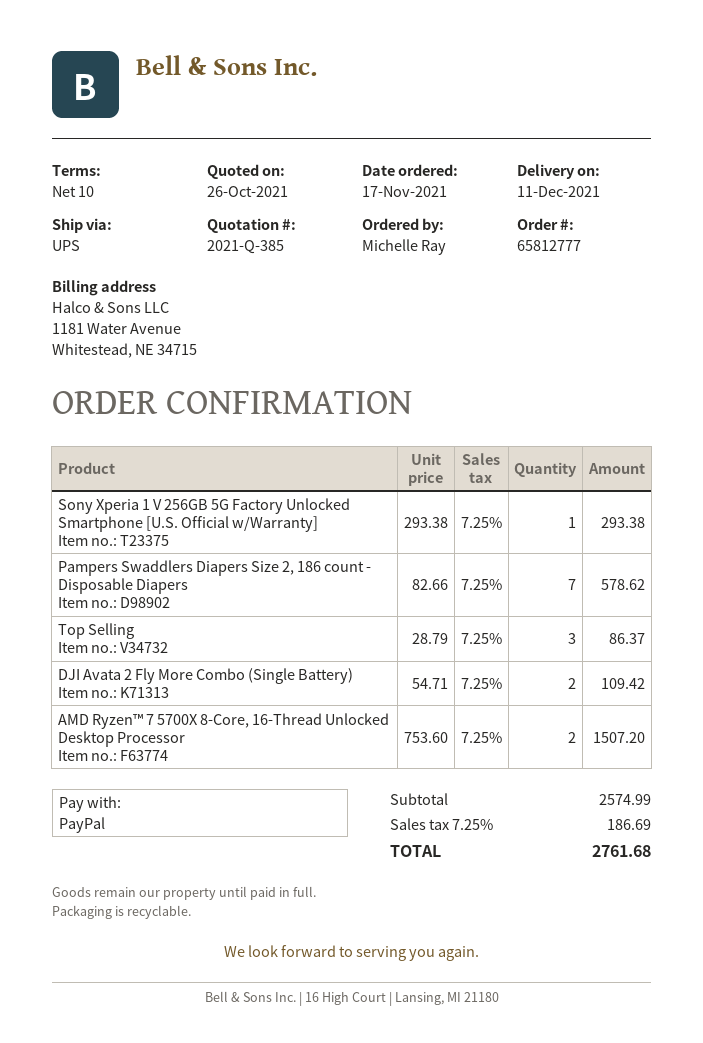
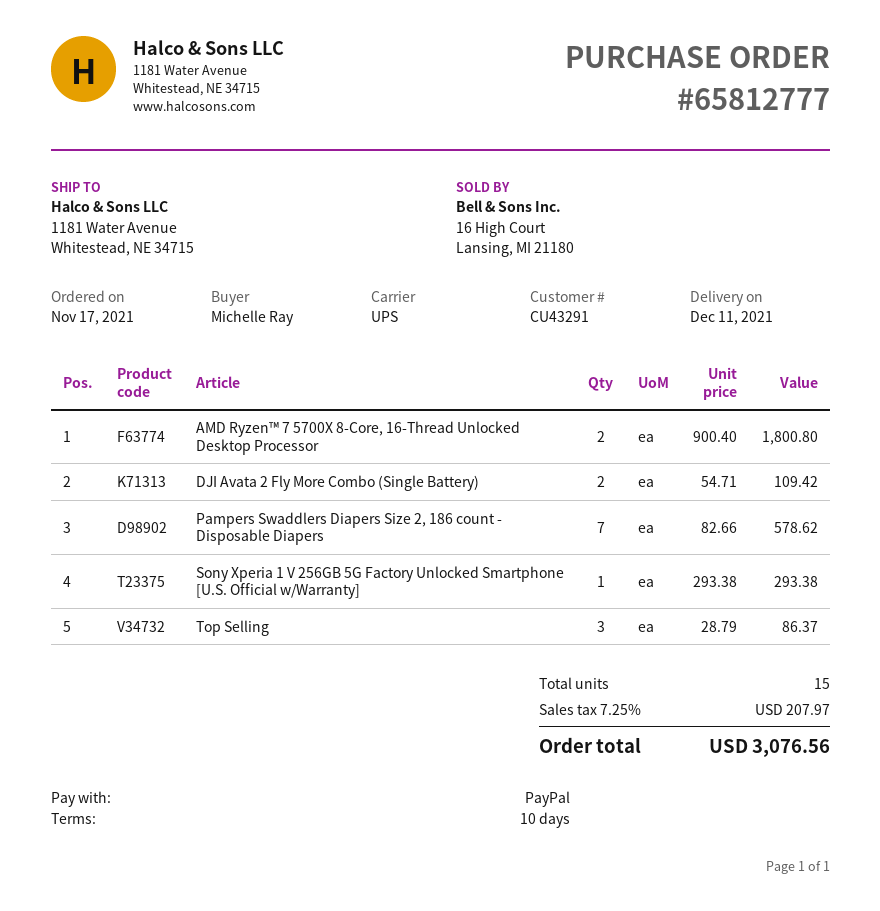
AMD Ryzen™ 7 5700X 8-Core, 16-Thread Unlocked Desktop Processor: 2 x 753.60 = 1507.20 -> 2 x 900.40 = 1800.80
tax: 7.25% = 186.69 -> 7.25% = 207.97
total: 2761.68 -> 3076.56

